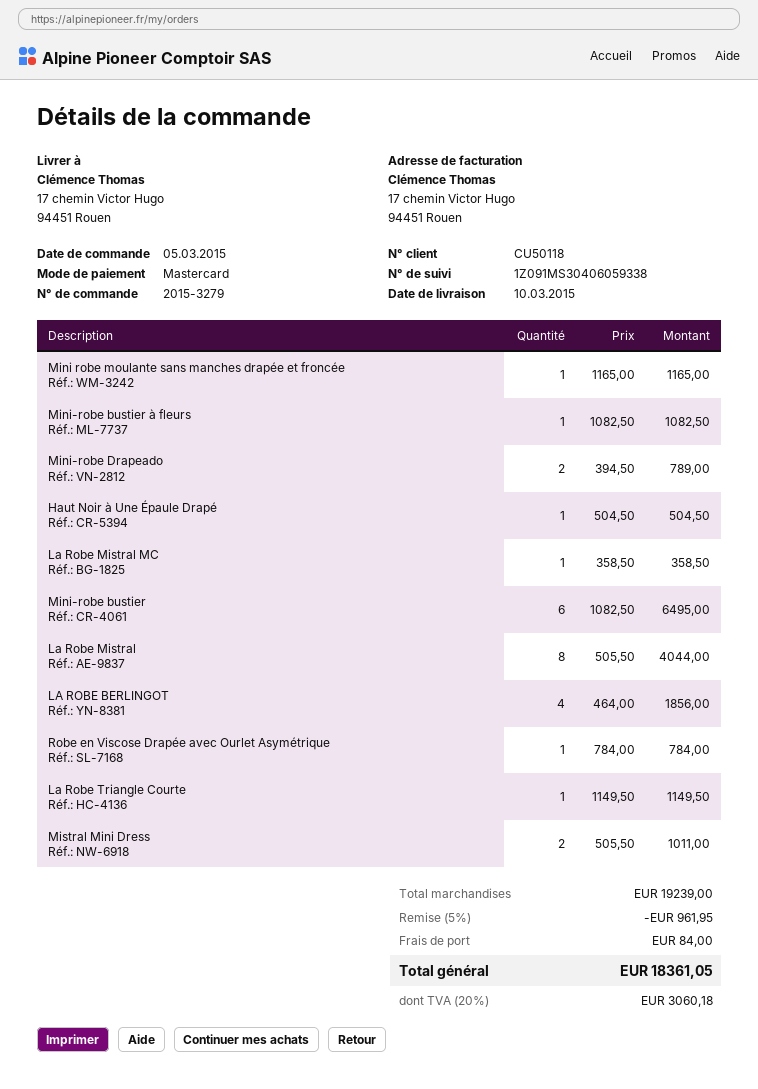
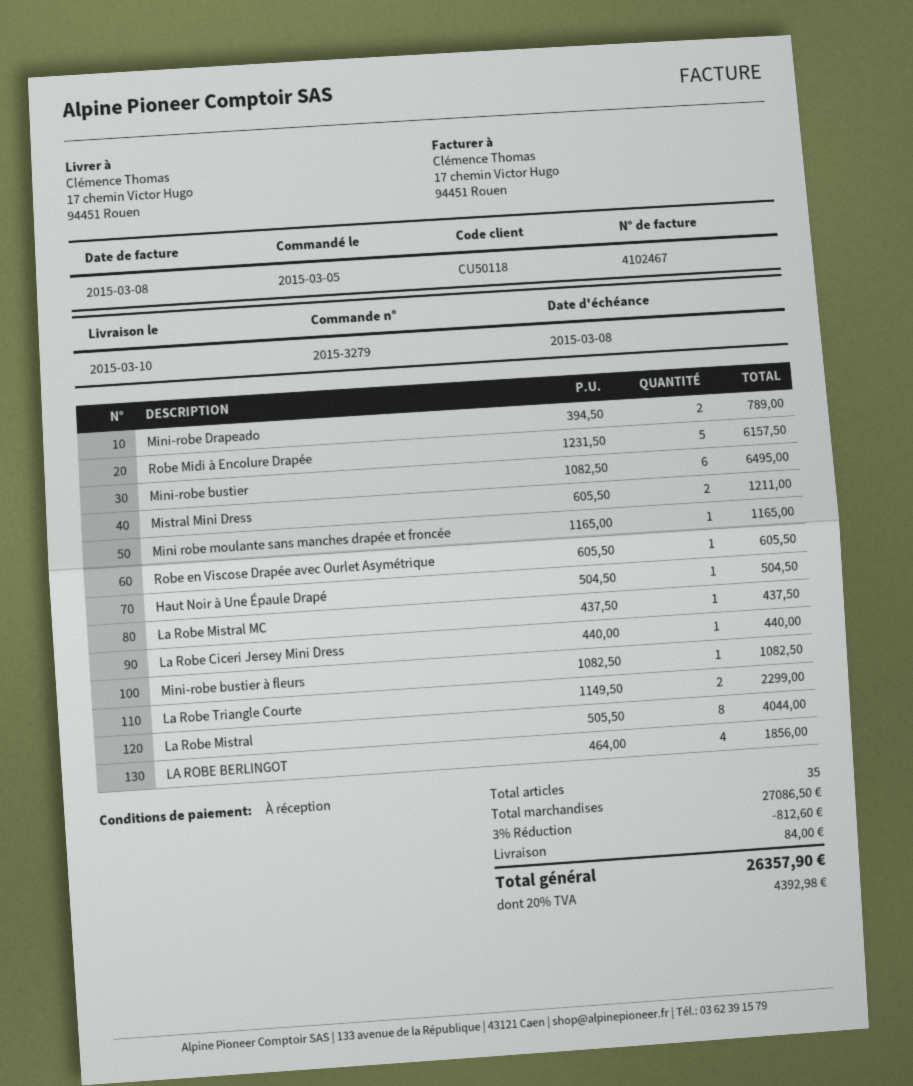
La Robe Mistral MC: 1 x 358.50 = 358.50 -> 1 x 437.50 = 437.50
Robe en Viscose Drapée avec Ourlet Asymétrique: 1 x 784.00 = 784.00 -> 1 x 605.50 = 605.50
La Robe Triangle Courte: 1 x 1149.50 = 1149.50 -> 2 x 1149.50 = 2299.00
Mistral Mini Dress: 2 x 505.50 = 1011.00 -> 2 x 605.50 = 1211.00
Robe Midi à Encolure Drapée: none -> 5 x 1231.50 = 6157.50
La Robe Ciceri Jersey Mini Dress: none -> 1 x 440.00 = 440.00
subtotal: 19239.00 -> 27086.50
discount: 5% = 961.95 -> 3% = 812.60
tax: 20% = 3060.18 -> 20% = 4392.98
total: 18361.05 -> 26357.90

